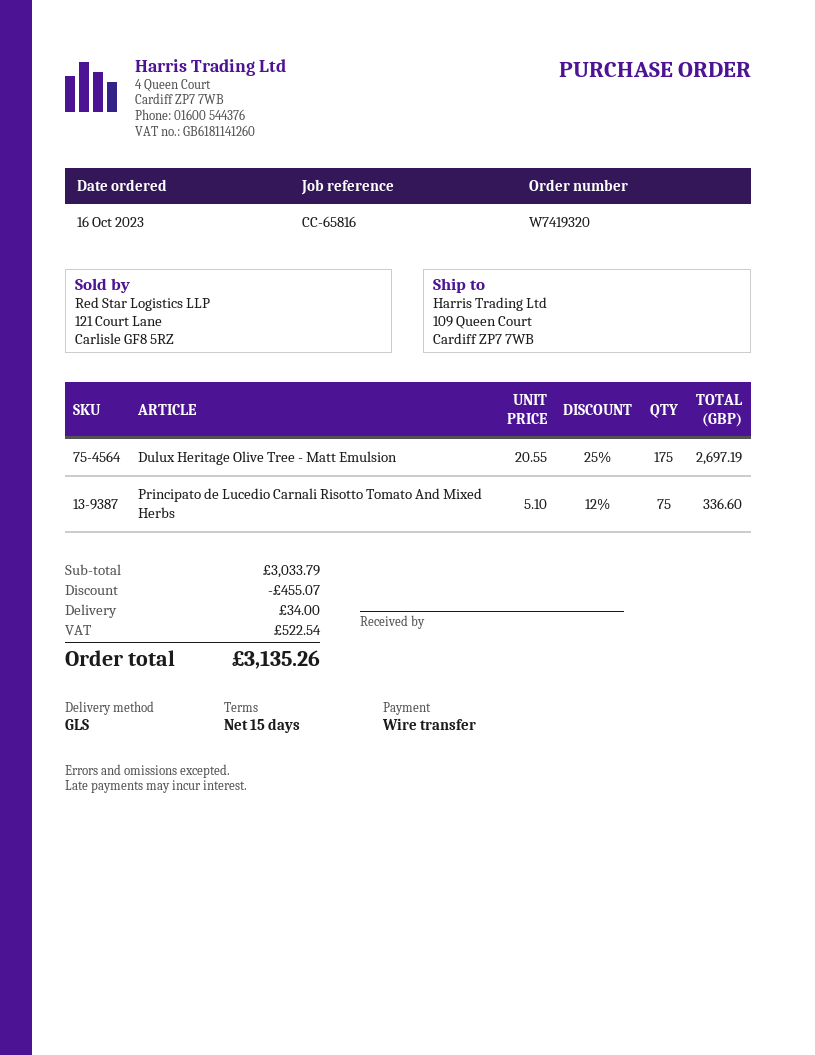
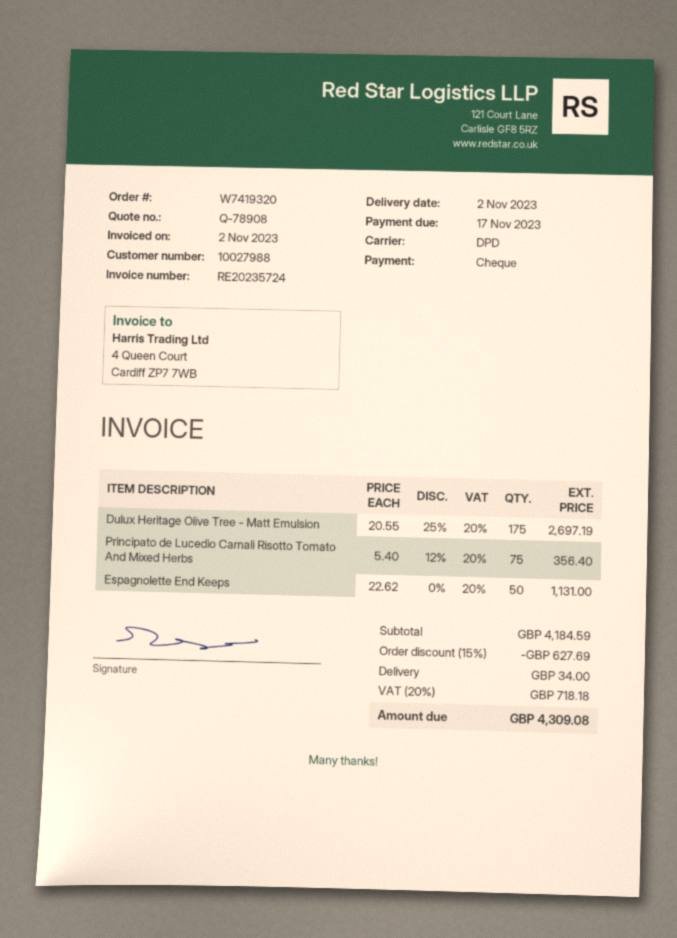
payment method: bank transfer -> cheque
shipping method: GLS -> DPD
Principato de Lucedio Carnali Risotto Tomato And Mixed Herbs: 75 x 5.10 - 12% = 336.60 -> 75 x 5.40 - 12% = 356.40
Espagnolette End Keeps: none -> 50 x 22.62 = 1131.00
subtotal: 3033.79 -> 4184.59
discount: 455.07 -> 627.69
tax: 522.54 -> 718.18
total: 3135.26 -> 4309.08

